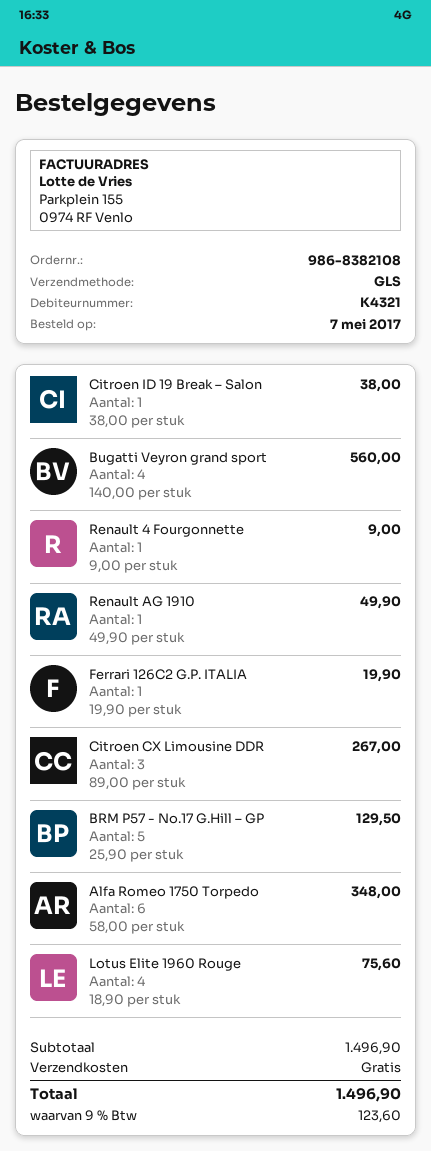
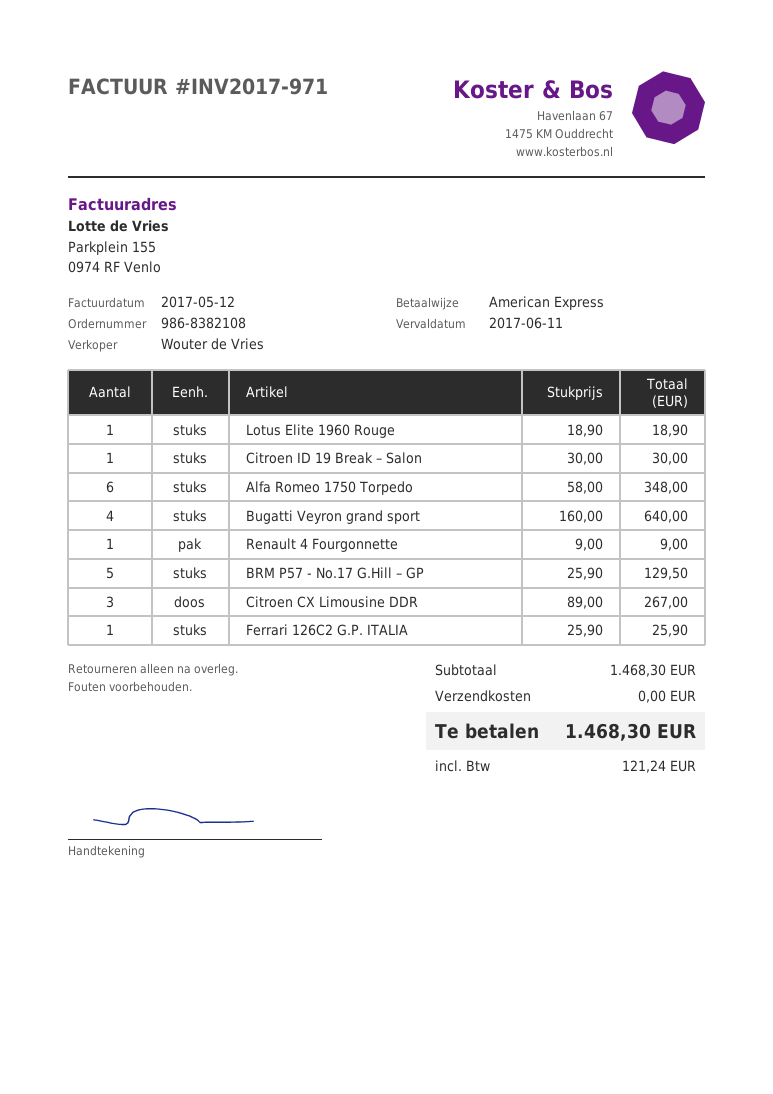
Citroen ID 19 Break – Salon: 1 x 38.00 = 38.00 -> 1 x 30.00 = 30.00
Bugatti Veyron grand sport: 4 x 140.00 = 560.00 -> 4 x 160.00 = 640.00
Renault AG 1910: 1 x 49.90 = 49.90 -> none
Ferrari 126C2 G.P. ITALIA: 1 x 19.90 = 19.90 -> 1 x 25.90 = 25.90
Lotus Elite 1960 Rouge: 4 x 18.90 = 75.60 -> 1 x 18.90 = 18.90
subtotal: 1496.90 -> 1468.30
tax: 123.60 -> 121.24
total: 1496.90 -> 1468.30

